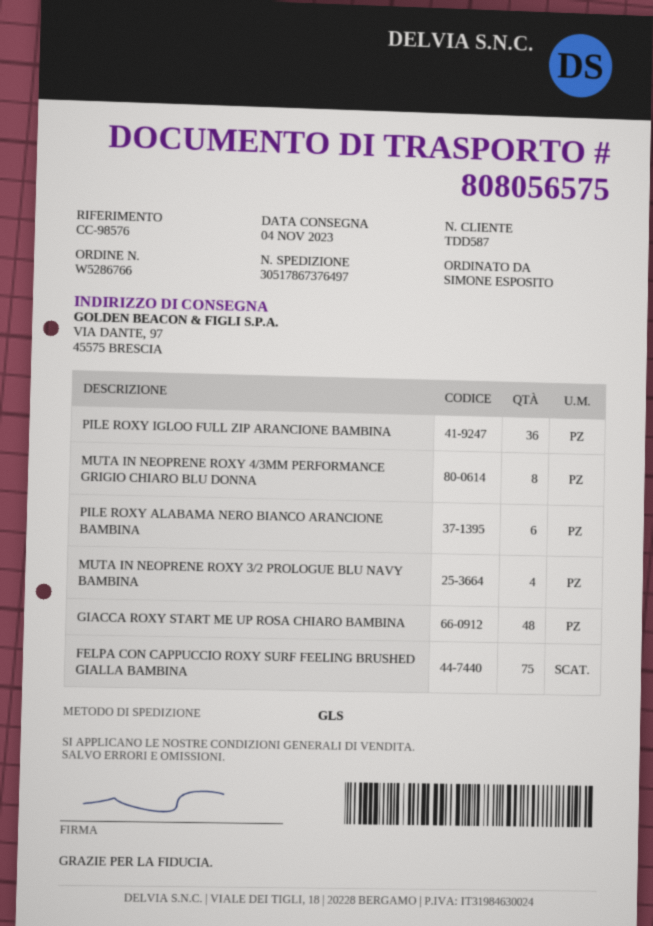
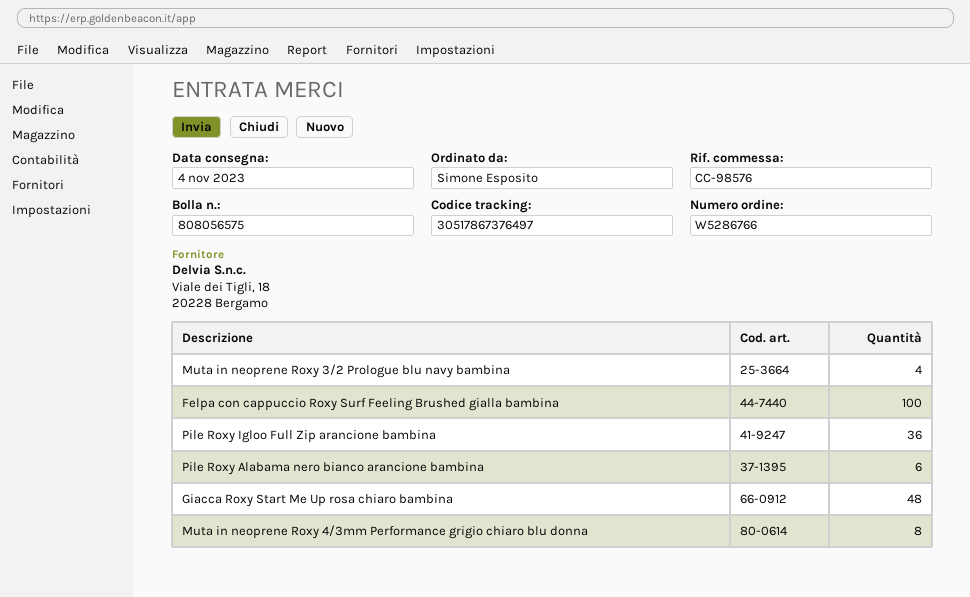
FELPA CON CAPPUCCIO ROXY SURF FEELING BRUSHED GIALLA BAMBINA: 75 -> 100

